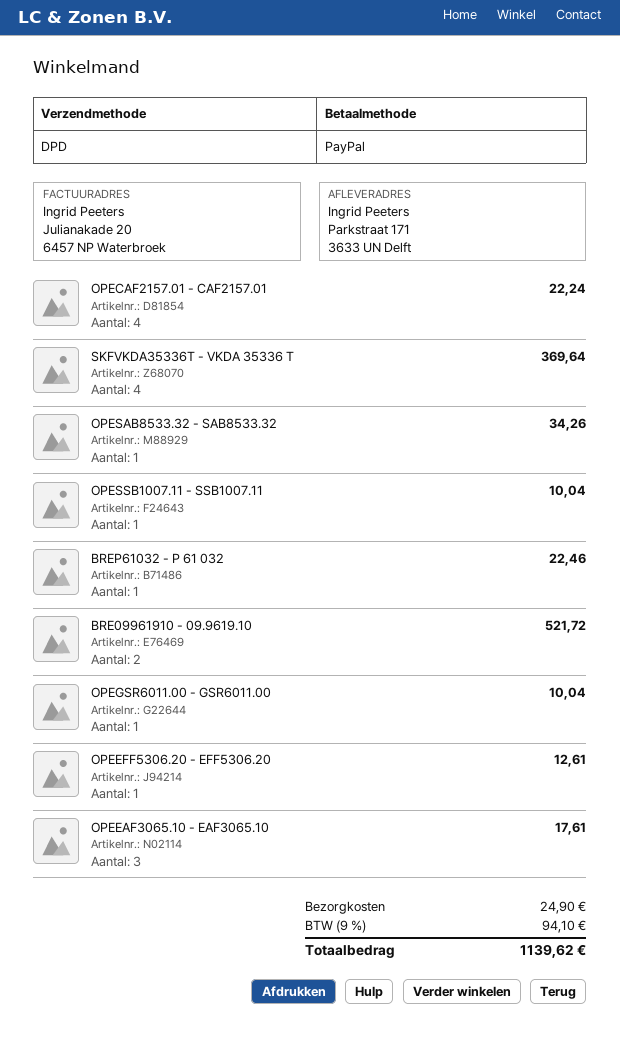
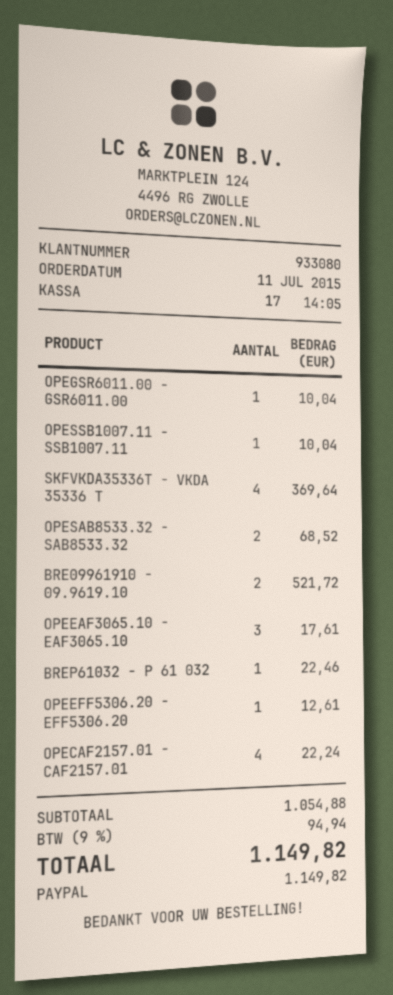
OPESAB8533.32 - SAB8533.32: 1 for 34.26 -> 2 for 68.52
shipping: 24.90 -> none
tax: 9% = 94.10 -> 9% = 94.94
total: 1139.62 -> 1149.82

